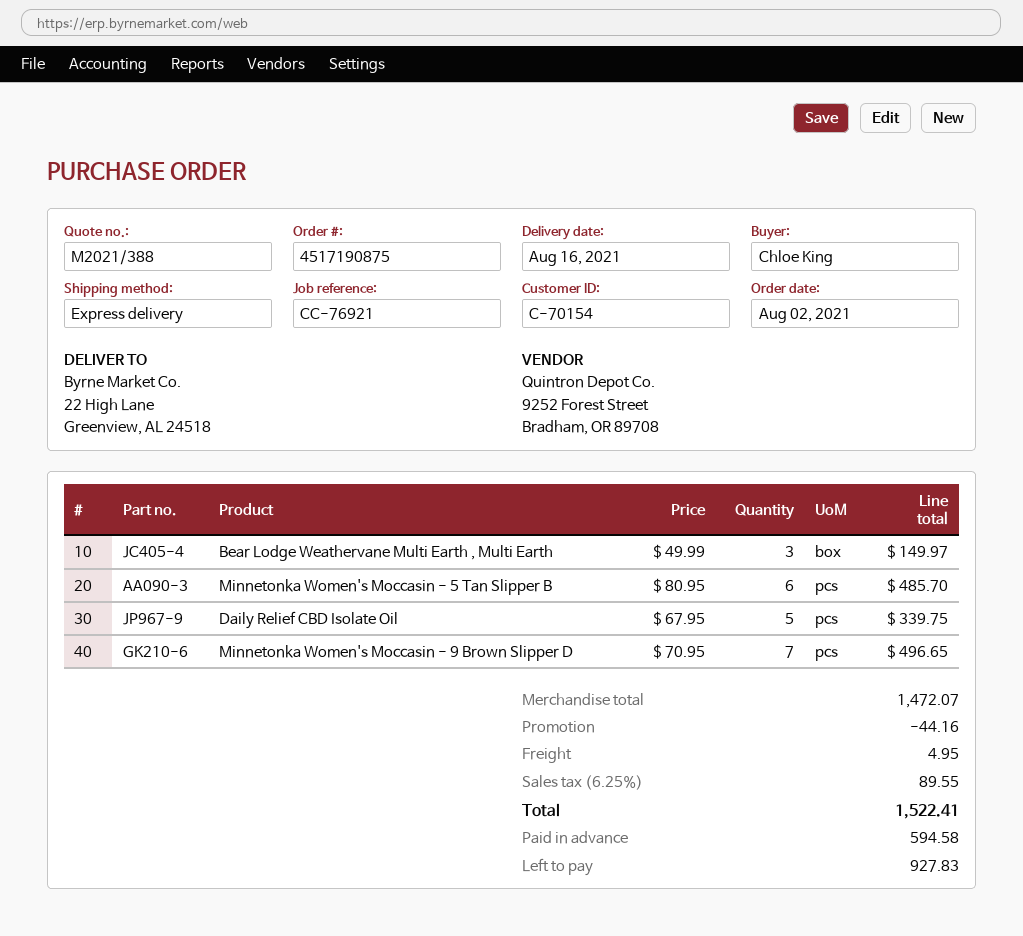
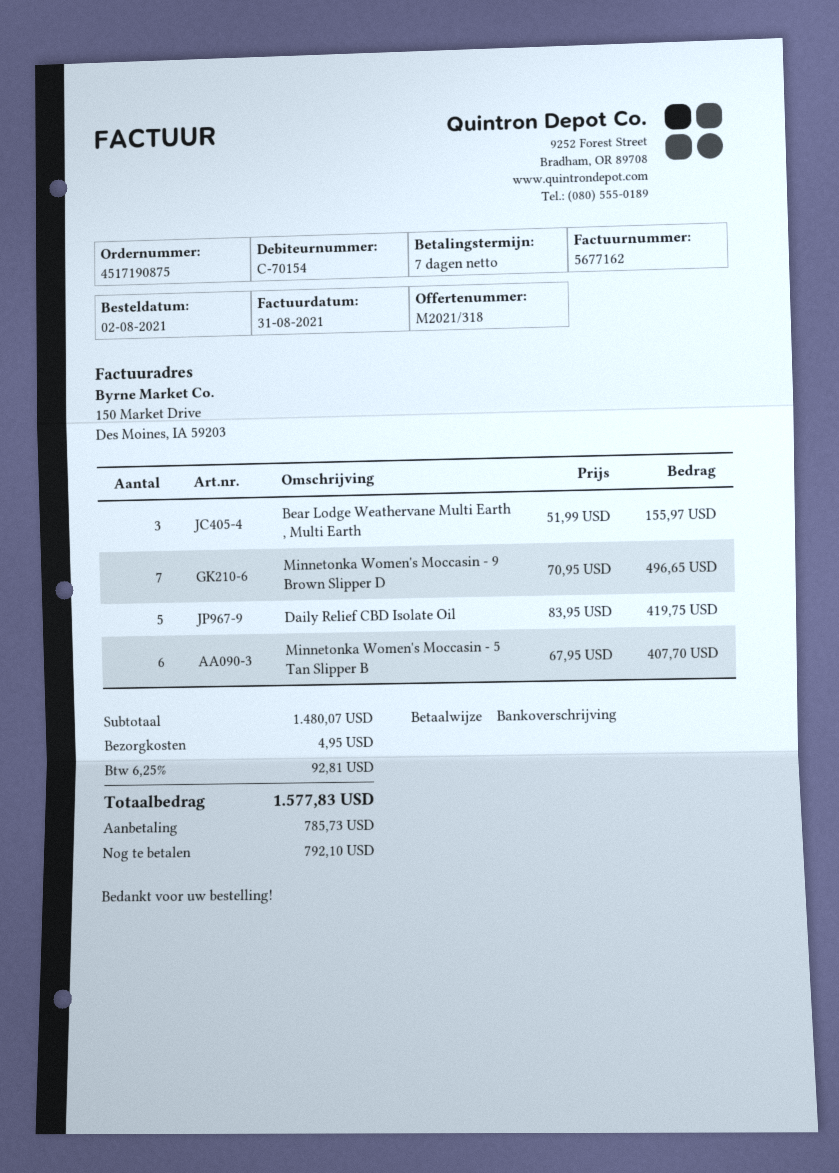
quote number: M2021/388 -> M2021/318
Bear Lodge Weathervane Multi Earth , Multi Earth: 3 x 49.99 = 149.97 -> 3 x 51.99 = 155.97
Minnetonka Women's Moccasin - 5 Tan Slipper B: 6 x 80.95 = 485.70 -> 6 x 67.95 = 407.70
Daily Relief CBD Isolate Oil: 5 x 67.95 = 339.75 -> 5 x 83.95 = 419.75
subtotal: 1472.07 -> 1480.07
discount: 44.16 -> none
tax: 6.25% = 89.55 -> 6.25% = 92.81
total: 1522.41 -> 1577.83
deposit: 594.58 -> 785.73
balance: 927.83 -> 792.10

